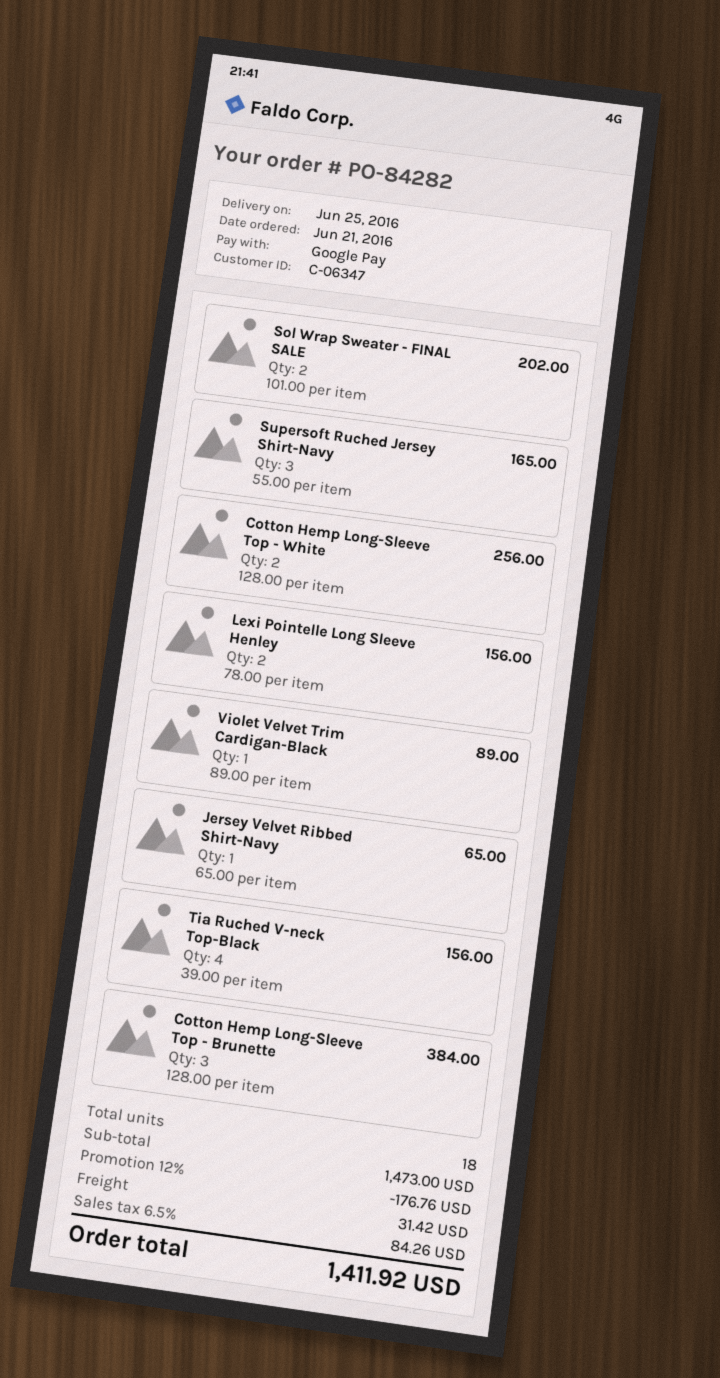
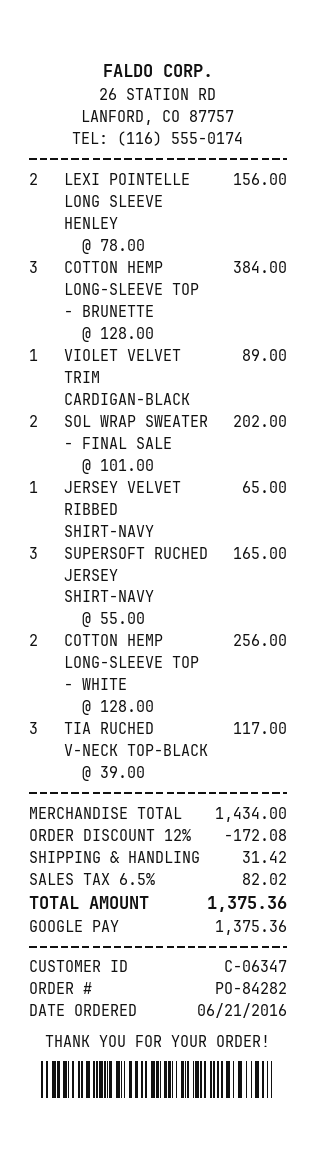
Tia Ruched V-neck Top-Black: 4 x 39.00 = 156.00 -> 3 x 39.00 = 117.00
subtotal: 1473.00 -> 1434.00
discount: 12% = 176.76 -> 12% = 172.08
tax: 6.5% = 84.26 -> 6.5% = 82.02
total: 1411.92 -> 1375.36

